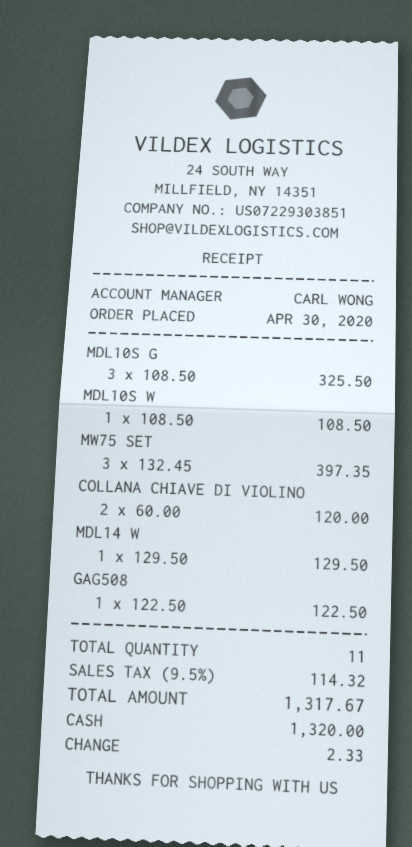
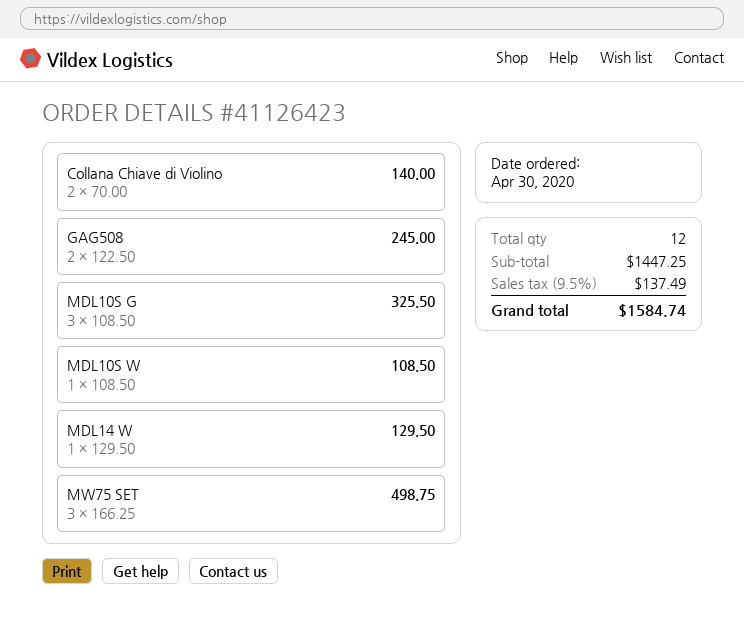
MW75 SET: 3 x 132.45 = 397.35 -> 3 x 166.25 = 498.75
COLLANA CHIAVE DI VIOLINO: 2 x 60.00 = 120.00 -> 2 x 70.00 = 140.00
GAG508: 1 x 122.50 = 122.50 -> 2 x 122.50 = 245.00
total quantity: 11 -> 12
tax: 9.5% = 114.32 -> 9.5% = 137.49
total: 1317.67 -> 1584.74

